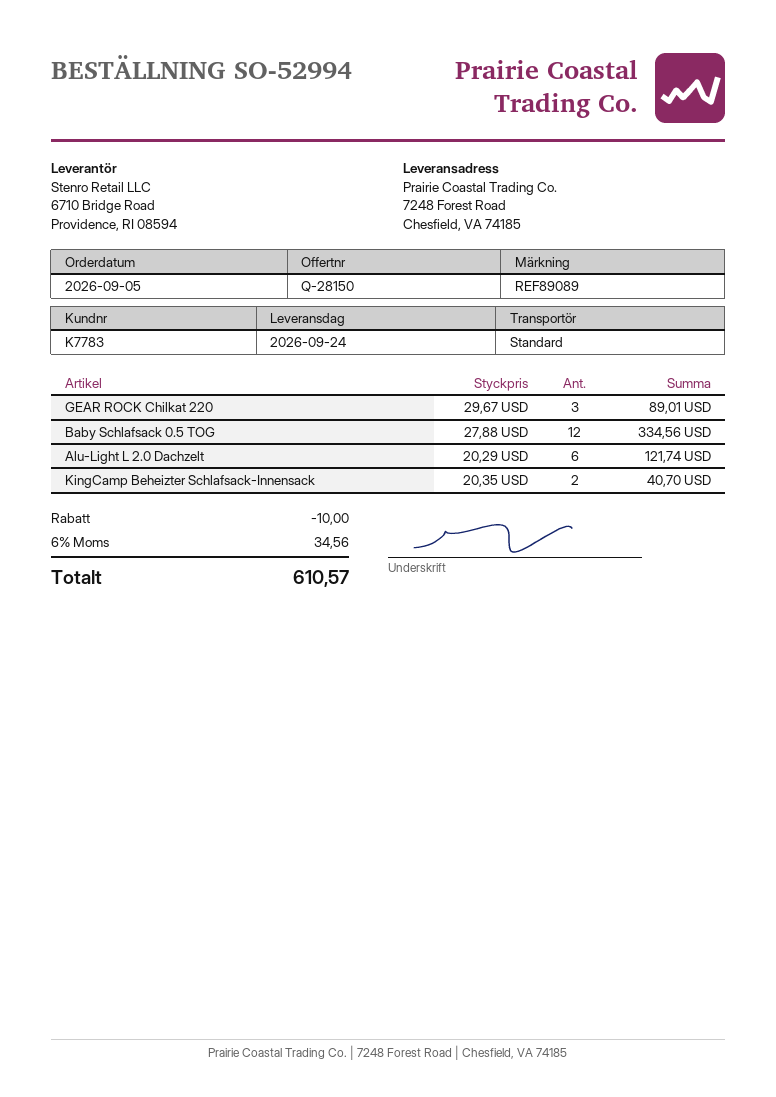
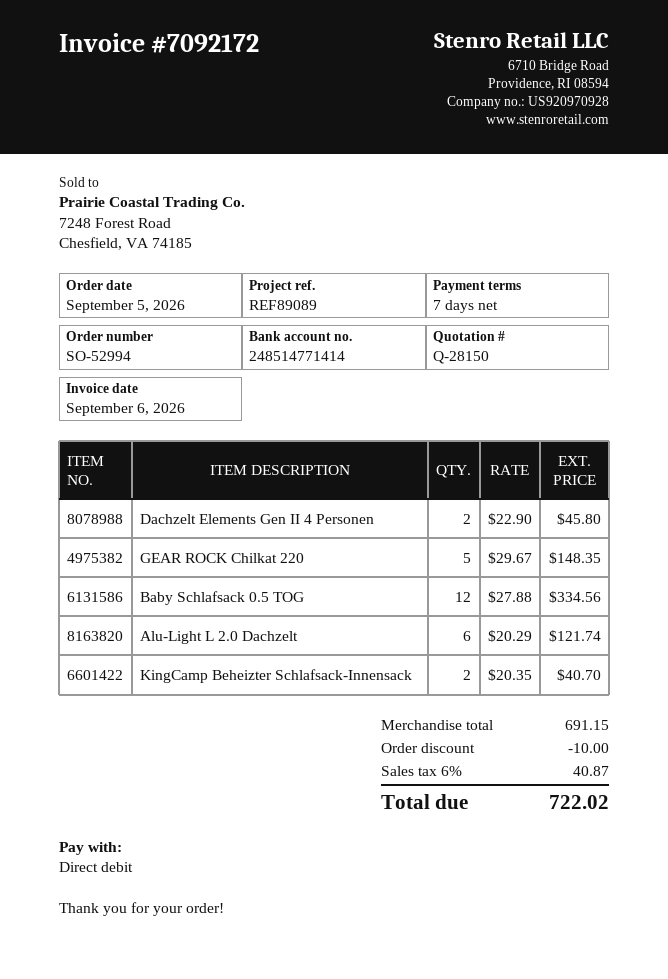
GEAR ROCK Chilkat 220: 3 x 29.67 = 89.01 -> 5 x 29.67 = 148.35
Dachzelt Elements Gen II 4 Personen: none -> 2 x 22.90 = 45.80
tax: 6% = 34.56 -> 6% = 40.87
total: 610.57 -> 722.02

